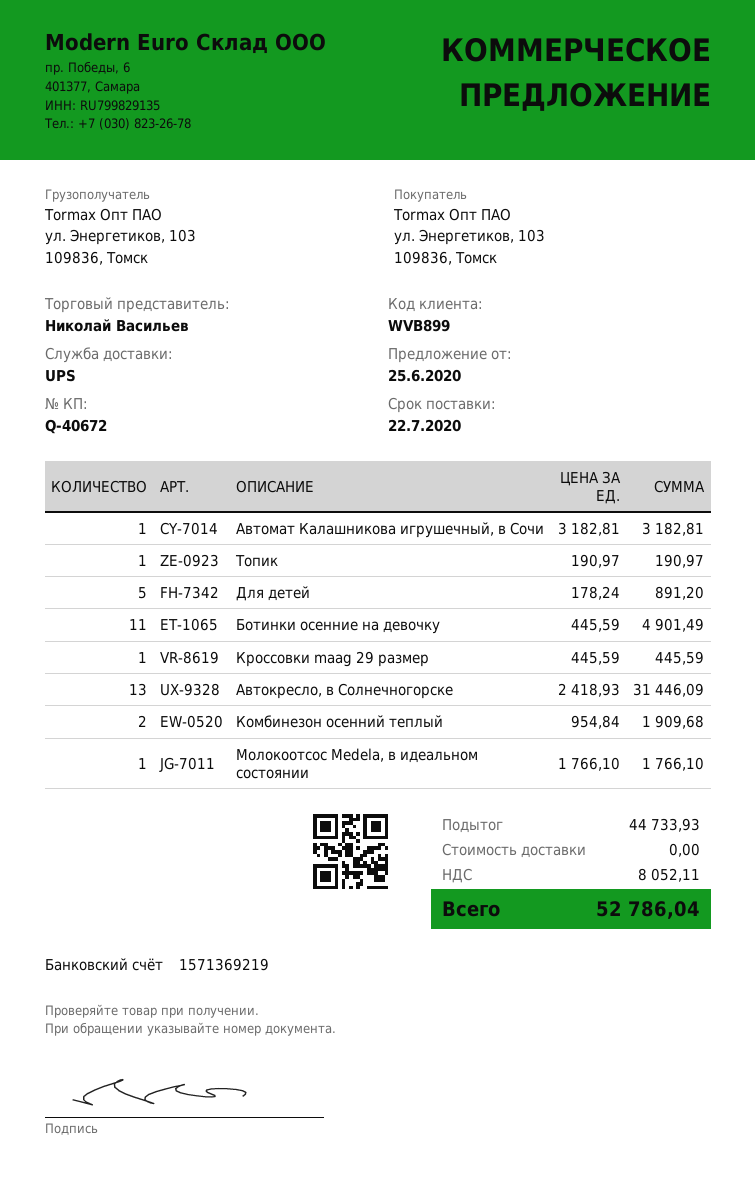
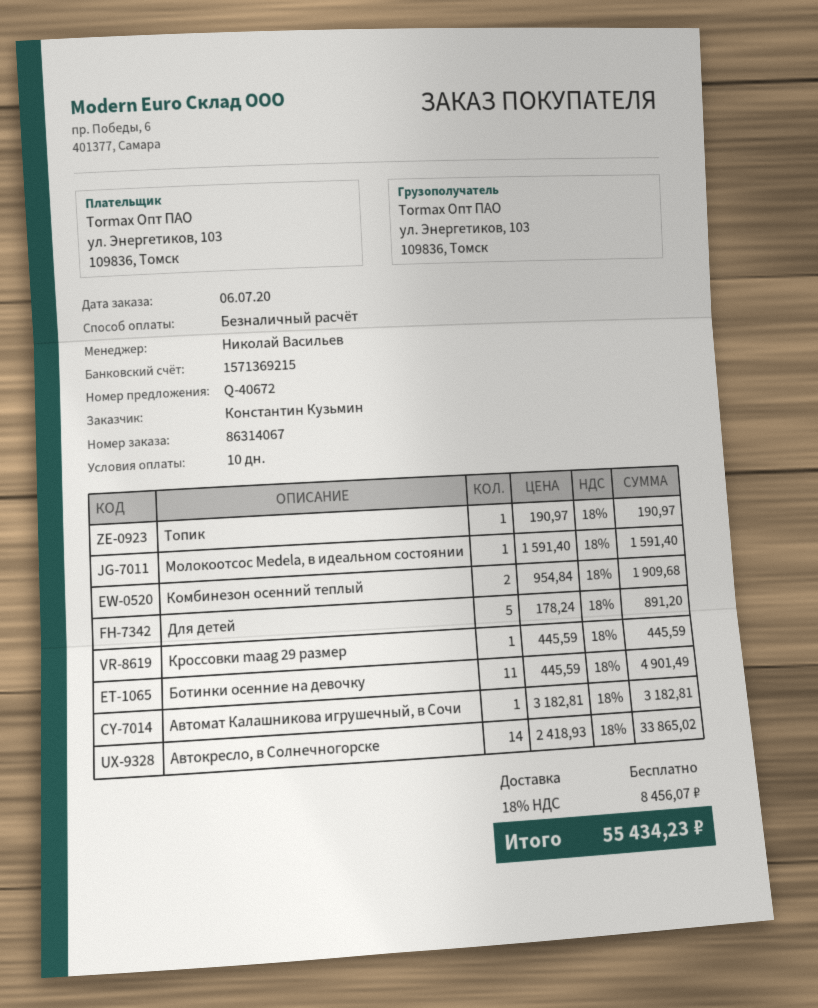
bank account: 1571369219 -> 1571369215
Автокресло, в Солнечногорске: 13 x 2418.93 = 31446.09 -> 14 x 2418.93 = 33865.02
Молокоотсос Medela, в идеальном состоянии: 1 x 1766.10 = 1766.10 -> 1 x 1591.40 = 1591.40
tax: 8052.11 -> 8456.07
total: 52786.04 -> 55434.23

